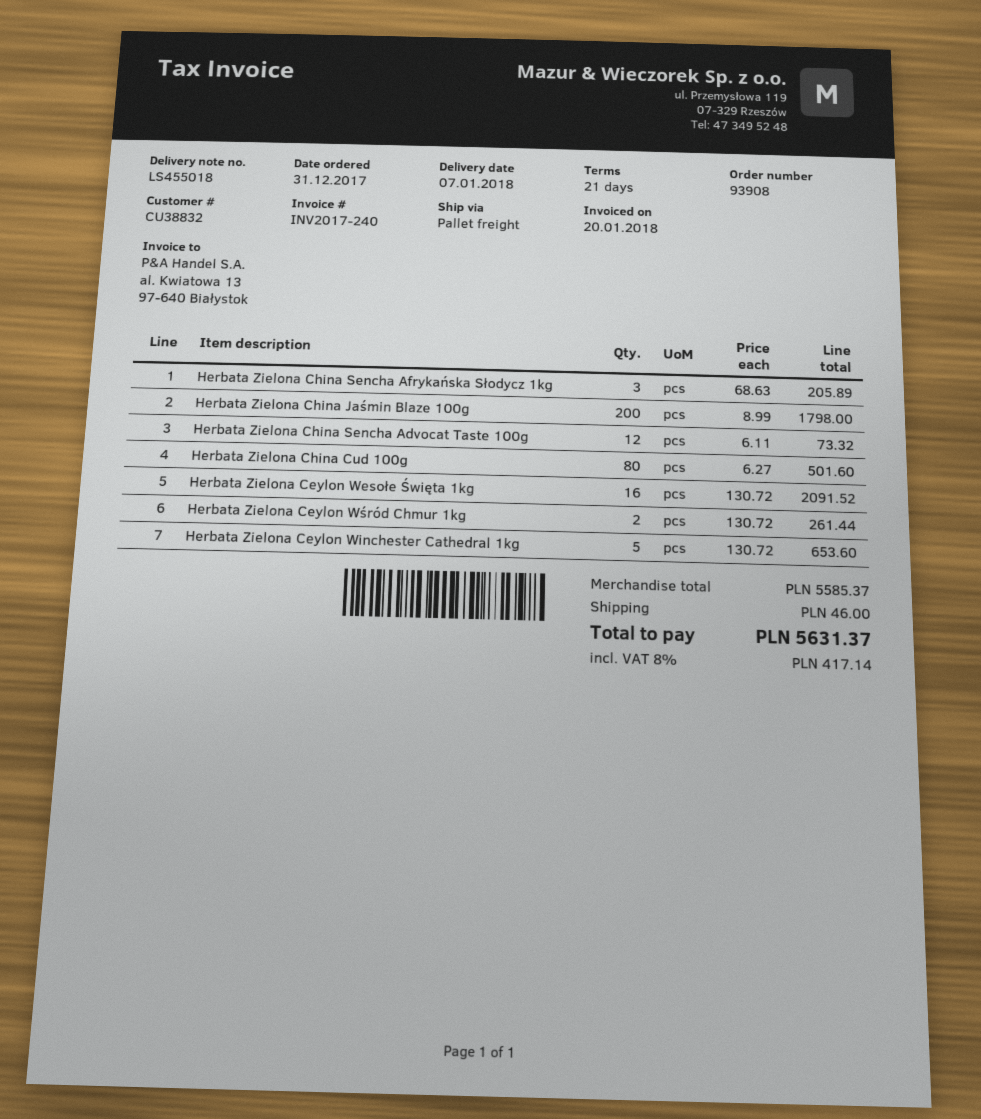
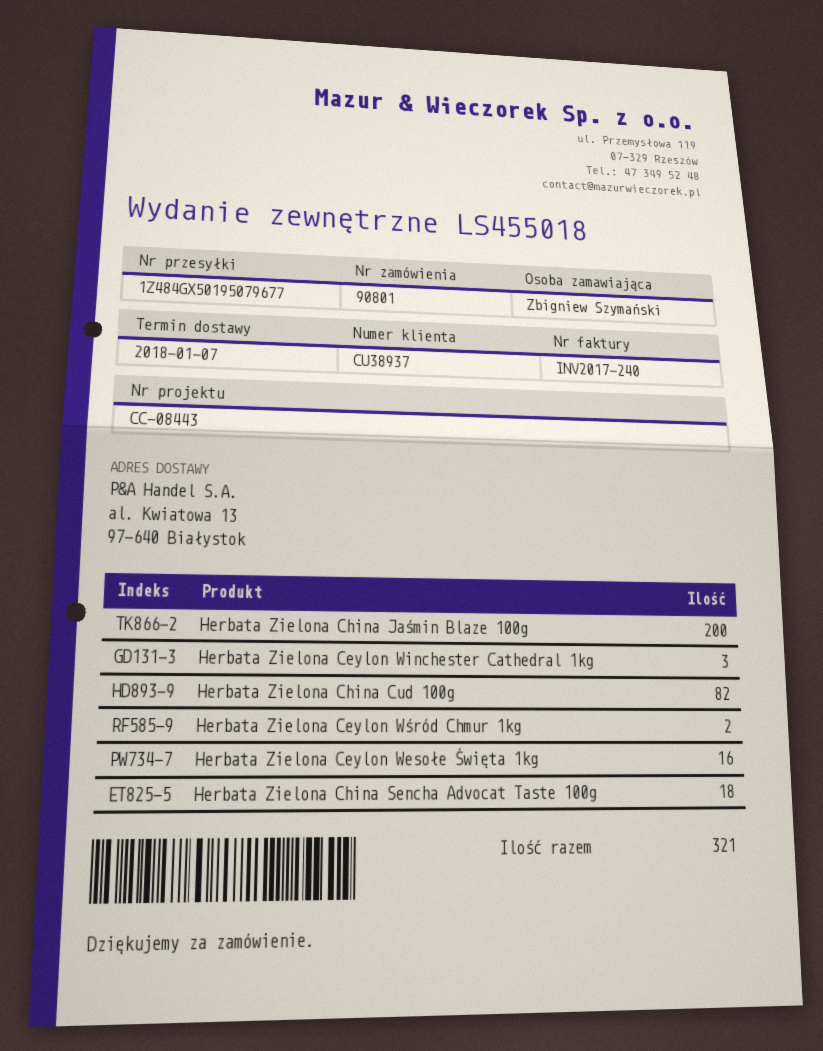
order number: 93908 -> 90801
customer number: CU38832 -> CU38937
Herbata Zielona China Sencha Afrykańska Słodycz 1kg: 3 -> none
Herbata Zielona China Sencha Advocat Taste 100g: 12 -> 18
Herbata Zielona China Cud 100g: 80 -> 82
Herbata Zielona Ceylon Winchester Cathedral 1kg: 5 -> 3

